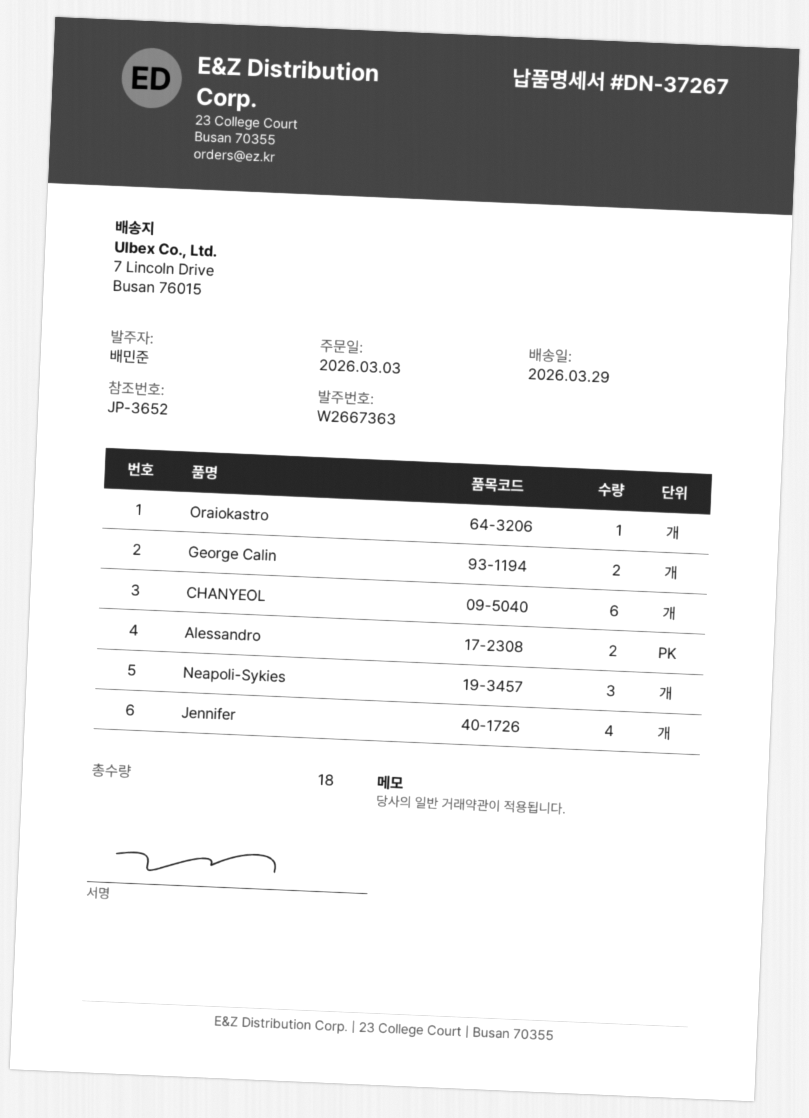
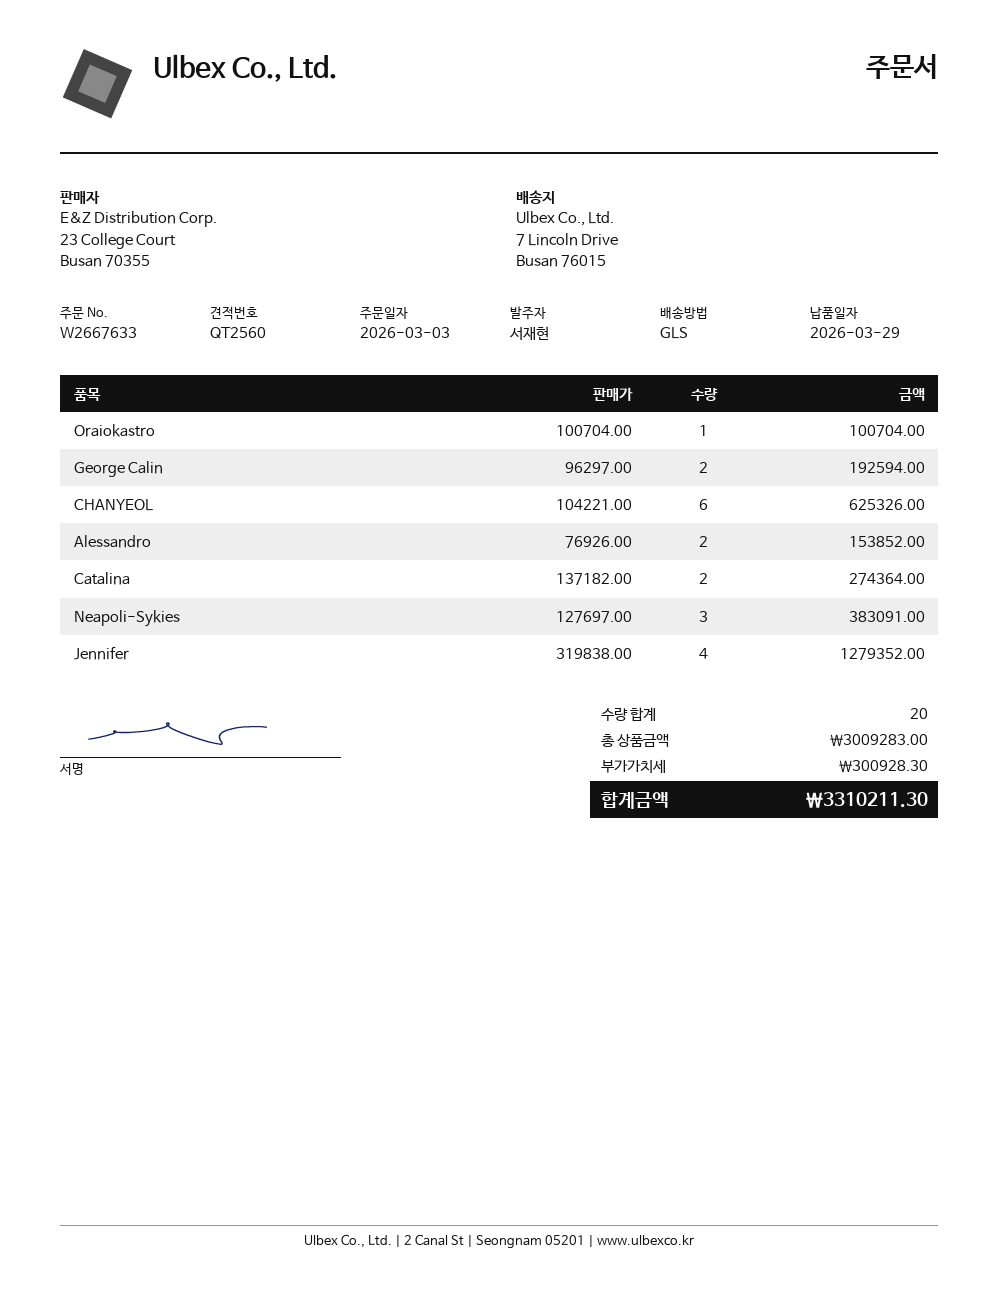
order number: W2667363 -> W2667633
ordered by: 배민준 -> 서재현
Catalina: none -> 2
total quantity: 18 -> 20

